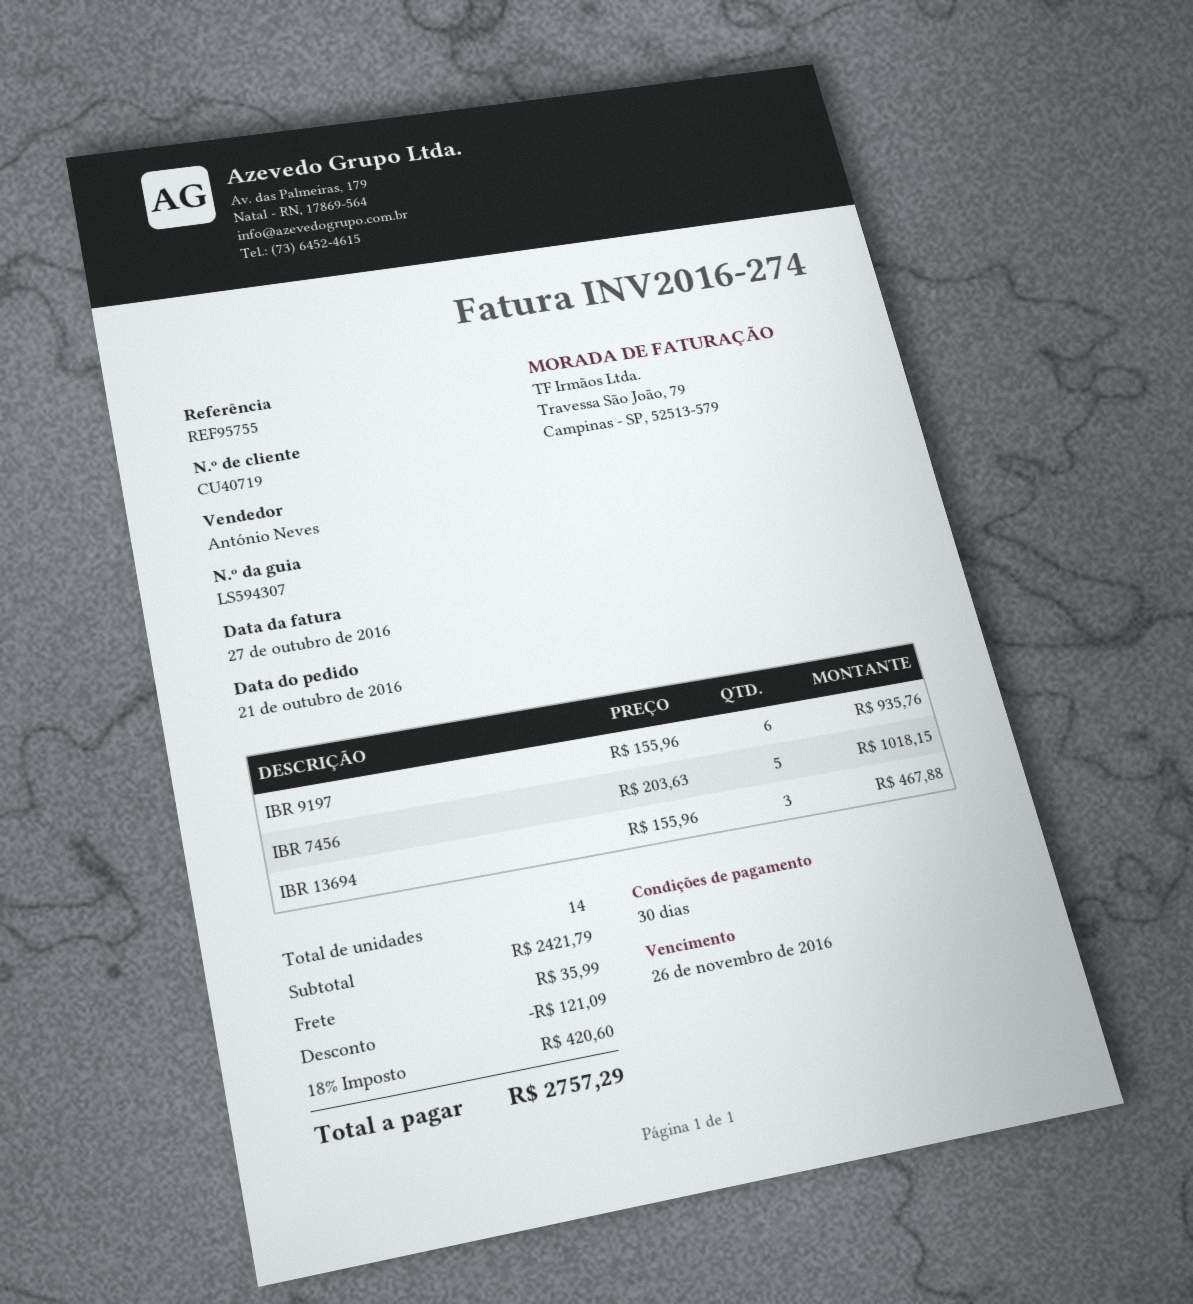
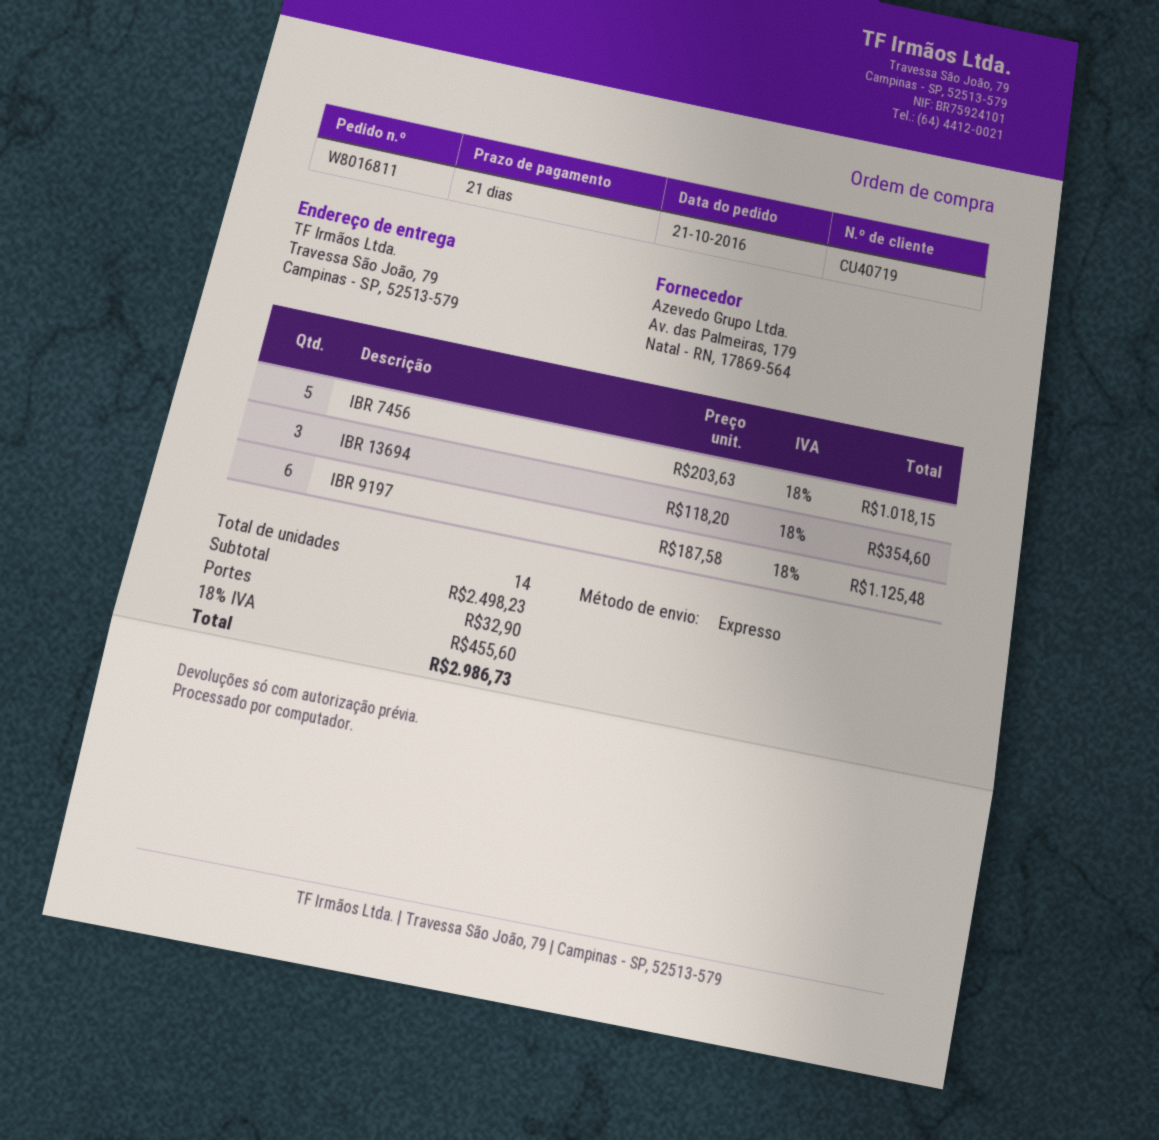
payment terms: 30 days -> 21 days
IBR 9197: 6 x 155.96 = 935.76 -> 6 x 187.58 = 1125.48
IBR 13694: 3 x 155.96 = 467.88 -> 3 x 118.20 = 354.60
subtotal: 2421.79 -> 2498.23
discount: 121.09 -> none
shipping: 35.99 -> 32.90
tax: 18% = 420.60 -> 18% = 455.60
total: 2757.29 -> 2986.73

